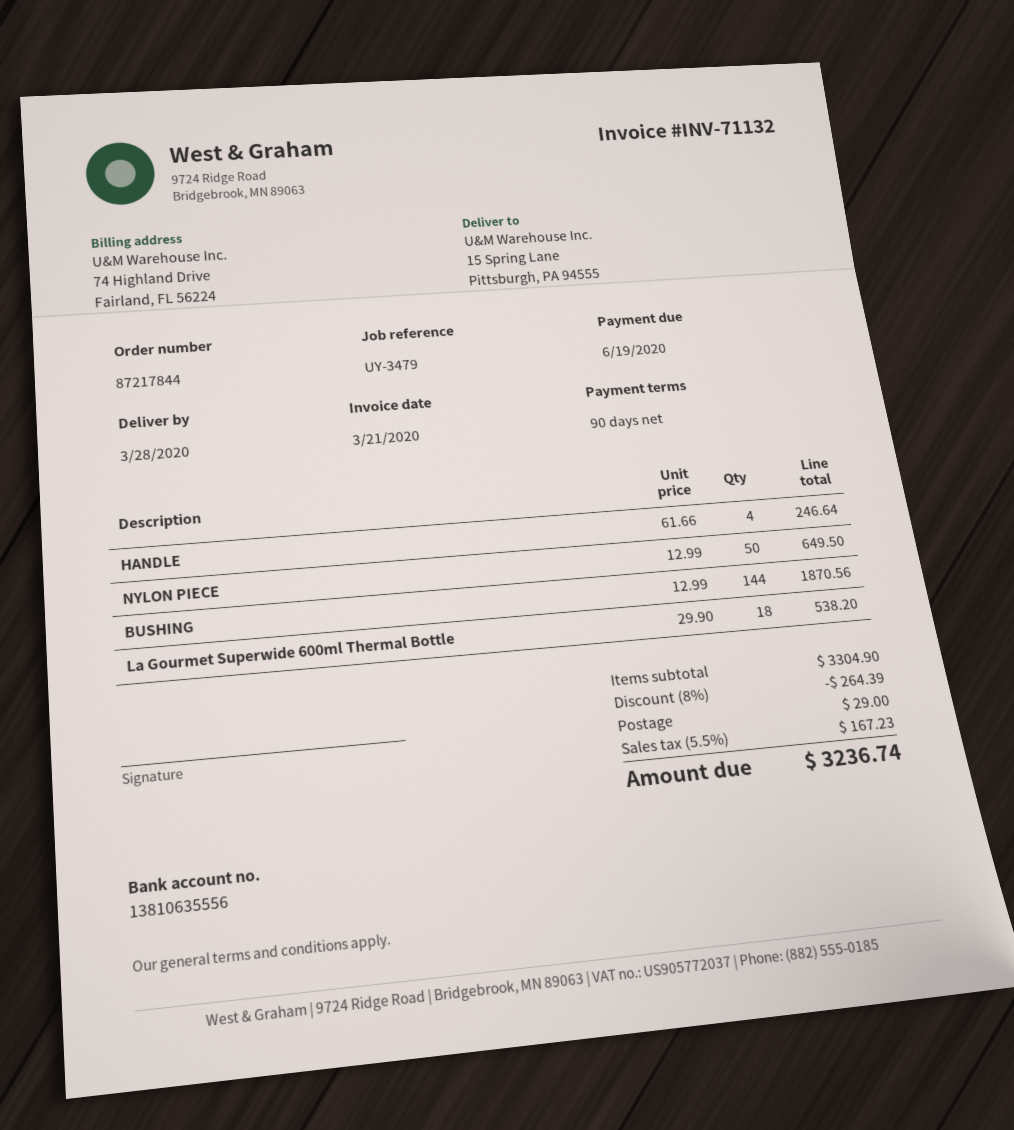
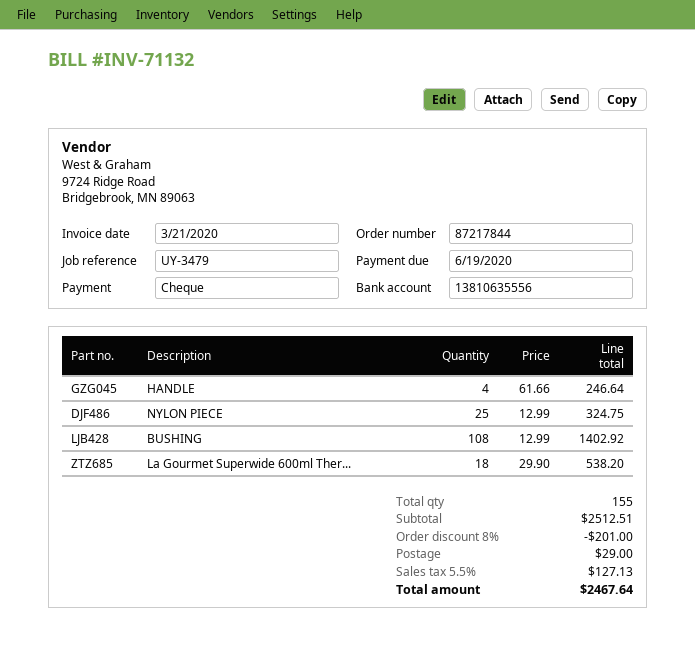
NYLON PIECE: 50 x 12.99 = 649.50 -> 25 x 12.99 = 324.75
BUSHING: 144 x 12.99 = 1870.56 -> 108 x 12.99 = 1402.92
subtotal: 3304.90 -> 2512.51
discount: 8% = 264.39 -> 8% = 201.00
tax: 5.5% = 167.23 -> 5.5% = 127.13
total: 3236.74 -> 2467.64

